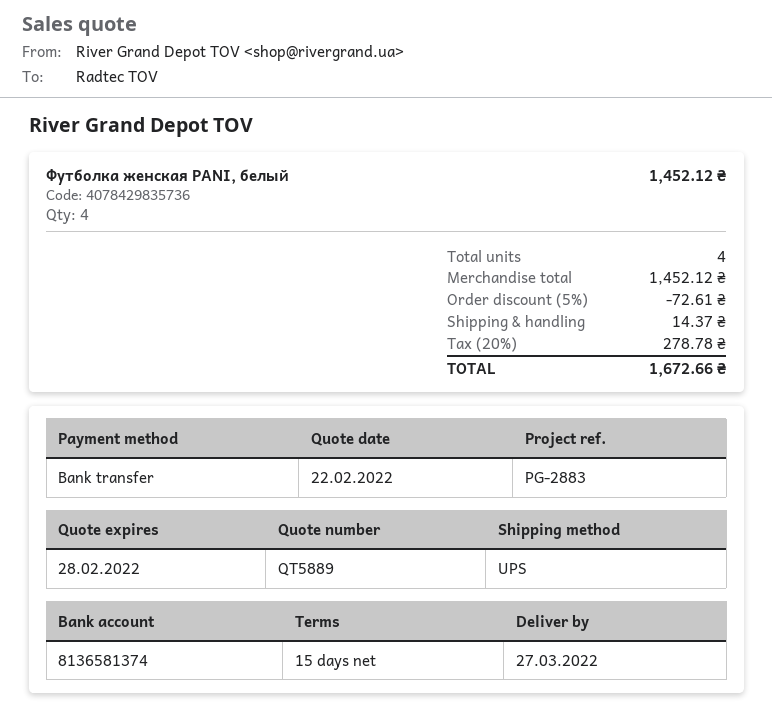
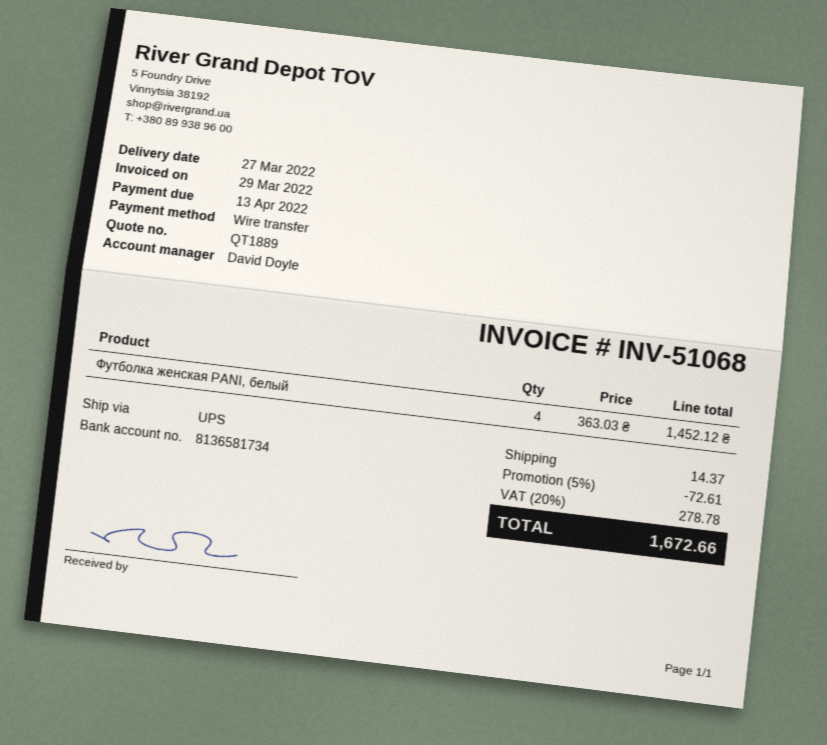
quote number: QT5889 -> QT1889
bank account: 8136581374 -> 8136581734

